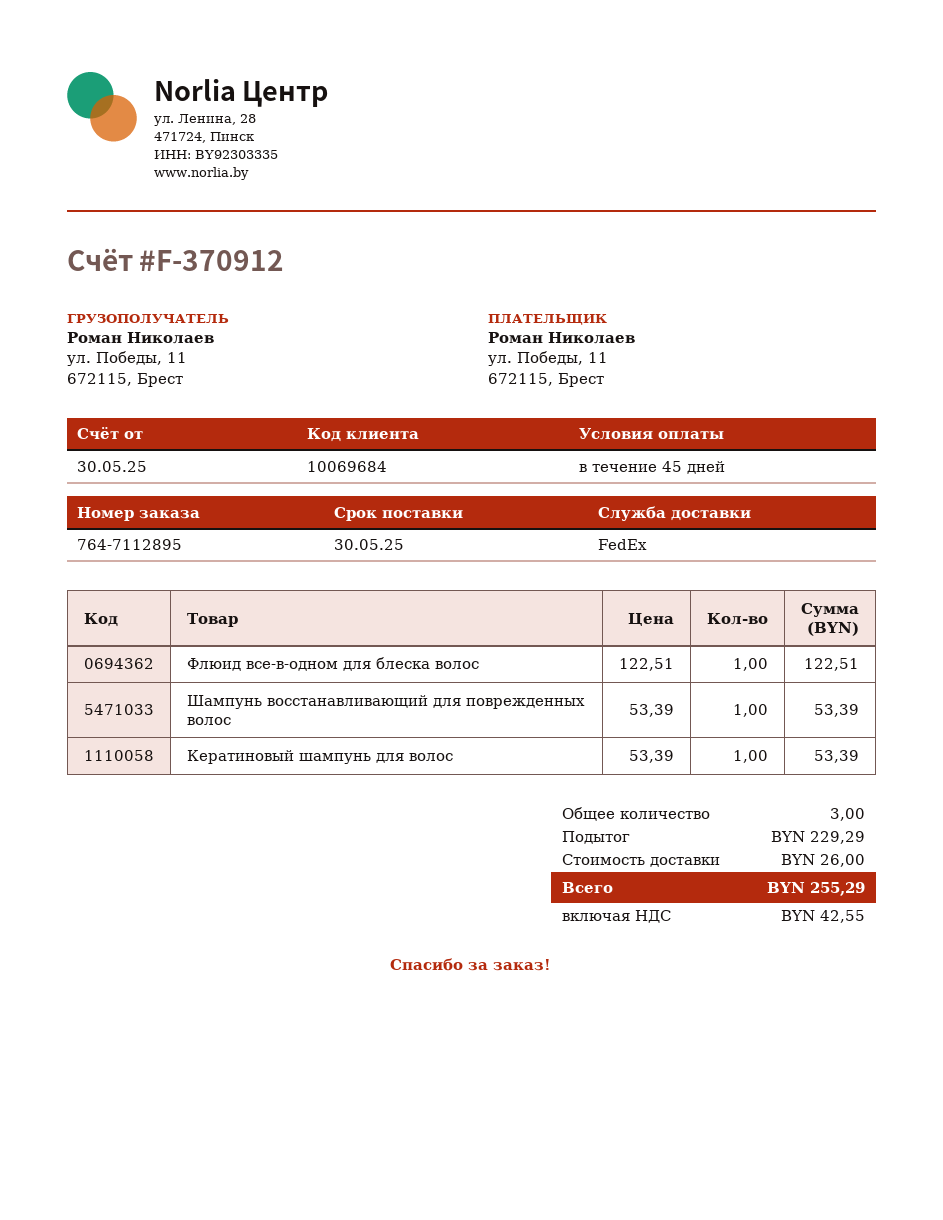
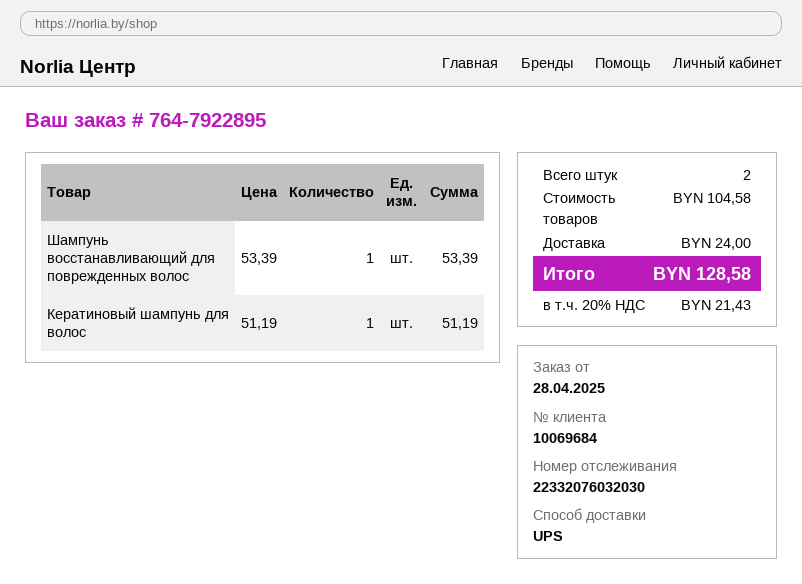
order number: 764-7112895 -> 764-7922895
shipping method: FedEx -> UPS
Флюид все-в-одном для блеска волос: 1 x 122.51 = 122.51 -> none
Кератиновый шампунь для волос: 1 x 53.39 = 53.39 -> 1 x 51.19 = 51.19
total quantity: 3 -> 2
subtotal: 229.29 -> 104.58
shipping: 26.00 -> 24.00
tax: 42.55 -> 21.43
total: 255.29 -> 128.58

